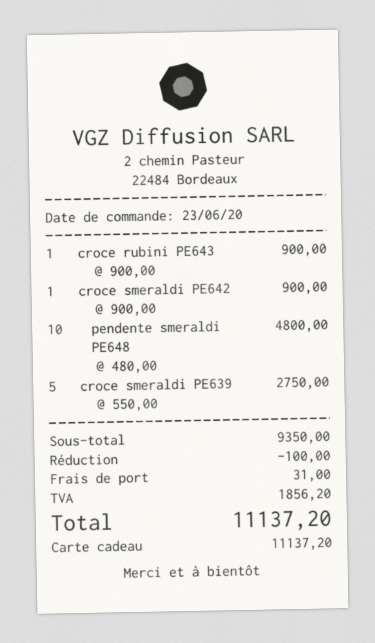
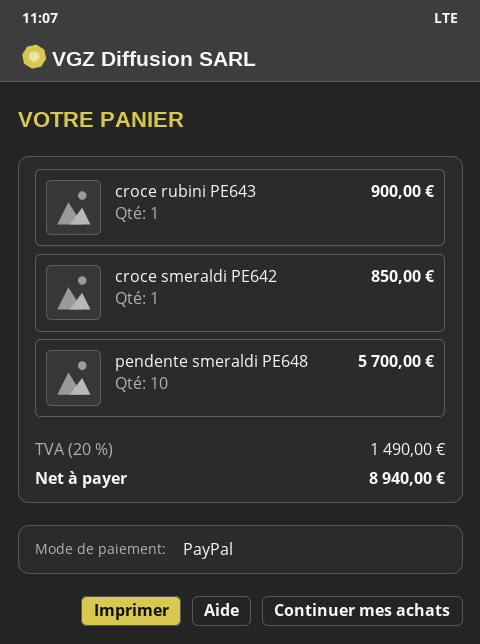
payment method: gift card -> PayPal
croce smeraldi PE642: 1 for 900.00 -> 1 for 850.00
pendente smeraldi PE648: 10 for 4800.00 -> 10 for 5700.00
croce smeraldi PE639: 5 for 2750.00 -> none
discount: 100.00 -> none
shipping: 31.00 -> none
tax: 1856.20 -> 1490.00
total: 11137.20 -> 8940.00

